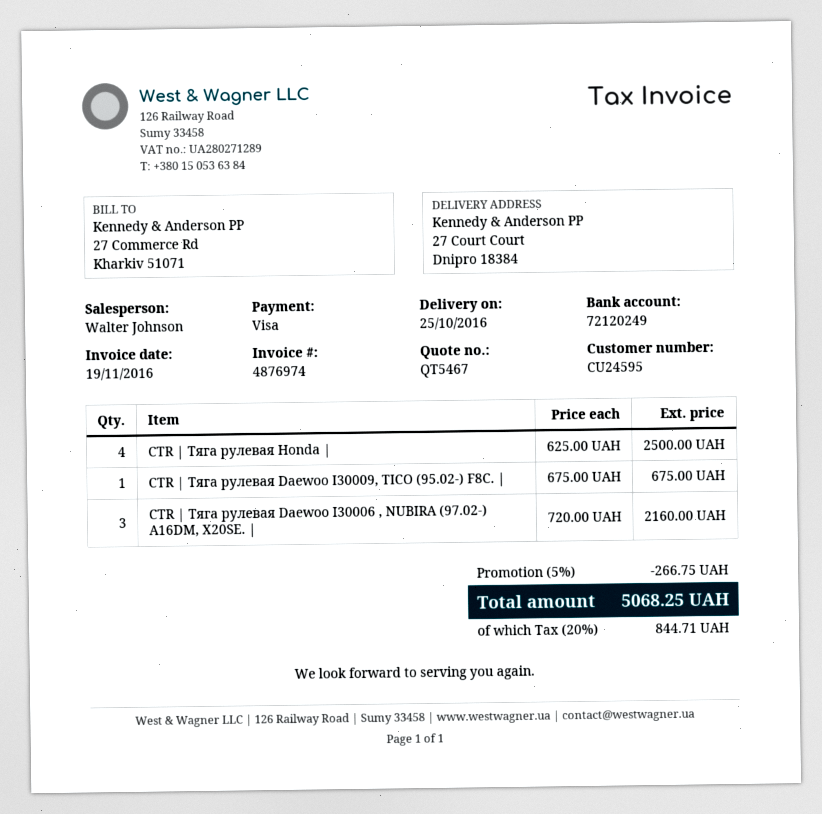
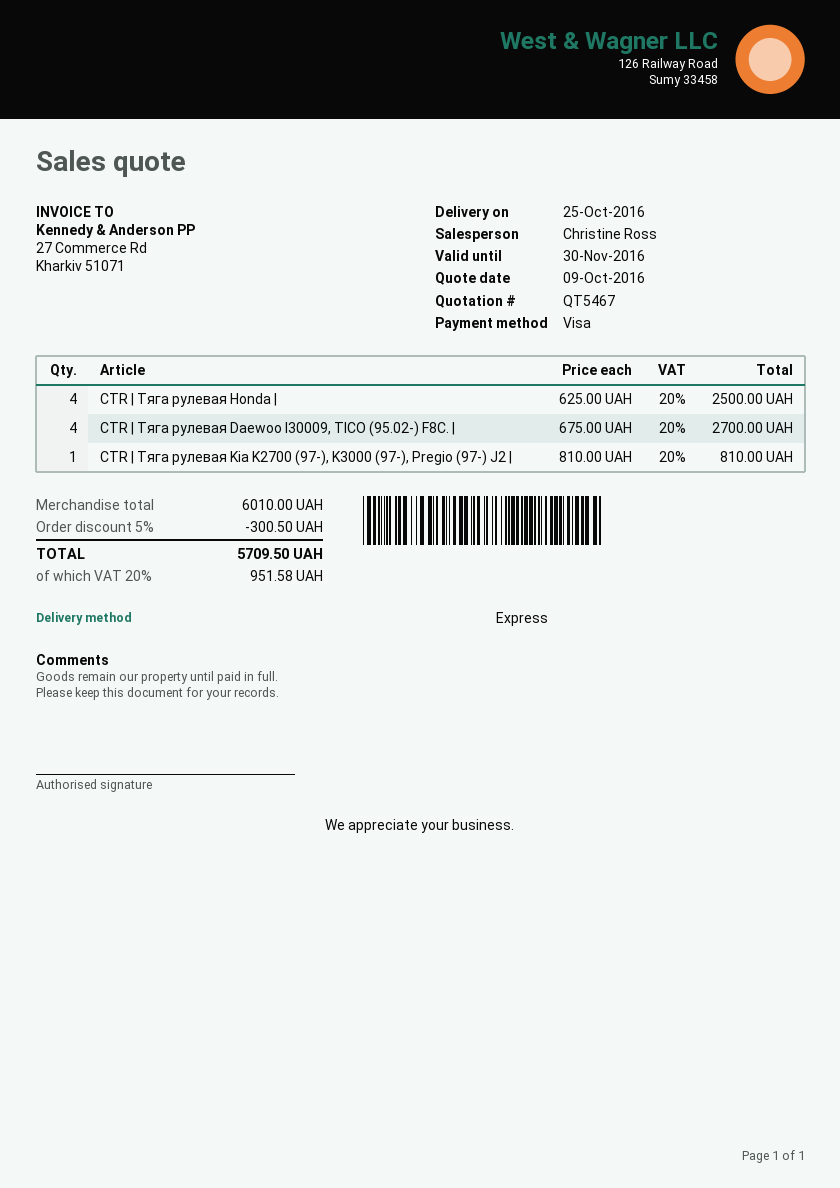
sales rep: Walter Johnson -> Christine Ross
CTR | Тяга рулевая Daewoo I30009, TICO (95.02-) F8C. |: 1 x 675.00 = 675.00 -> 4 x 675.00 = 2700.00
CTR | Тяга рулевая Daewoo I30006 , NUBIRA (97.02-) A16DM, X20SE. |: 3 x 720.00 = 2160.00 -> none
CTR | Тяга рулевая Kia K2700 (97-), K3000 (97-), Pregio (97-) J2 |: none -> 1 x 810.00 = 810.00
discount: 5% = 266.75 -> 5% = 300.50
tax: 20% = 844.71 -> 20% = 951.58
total: 5068.25 -> 5709.50

